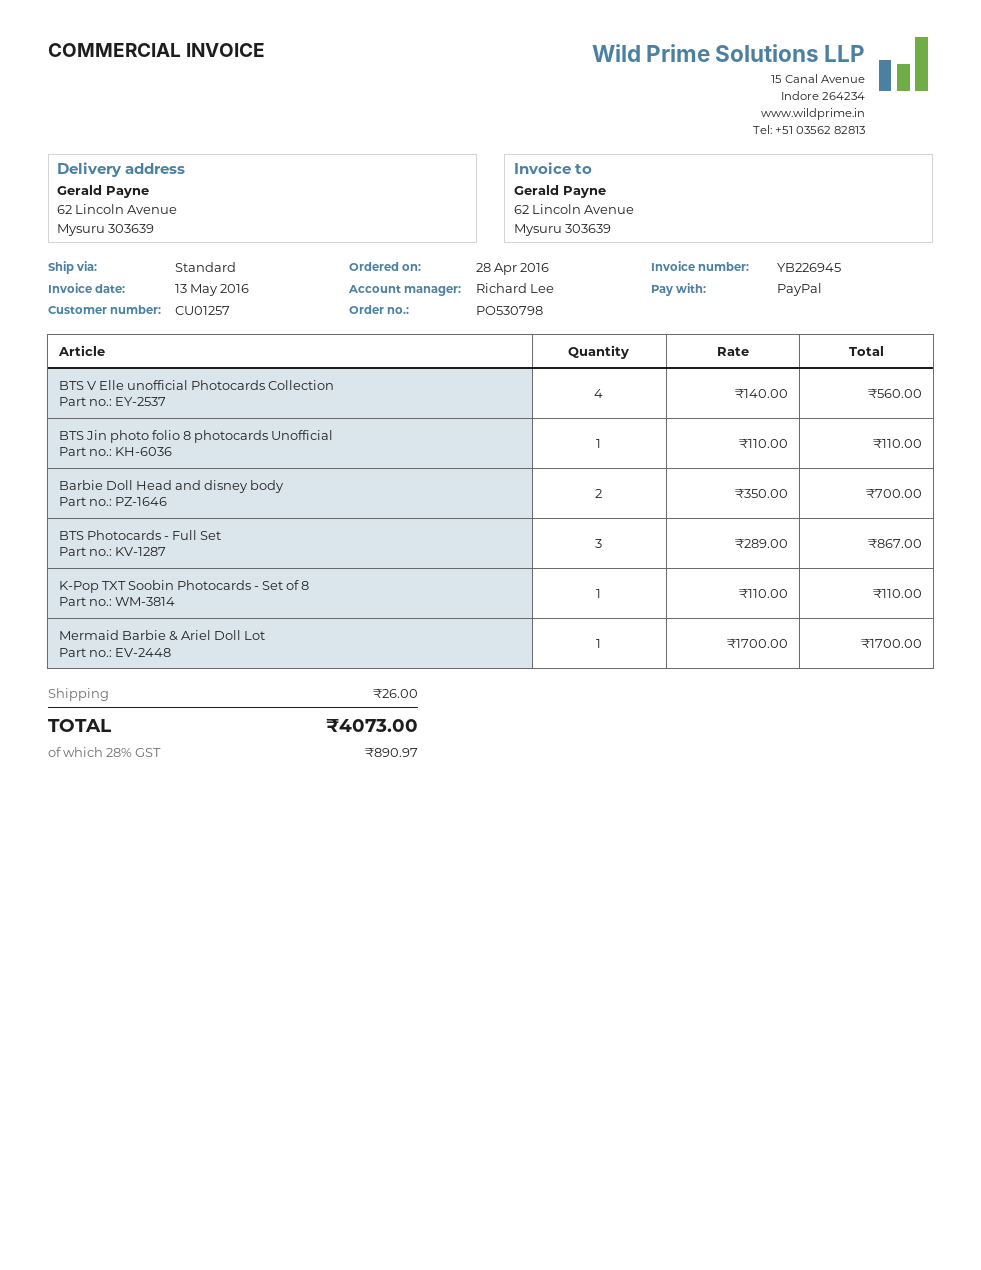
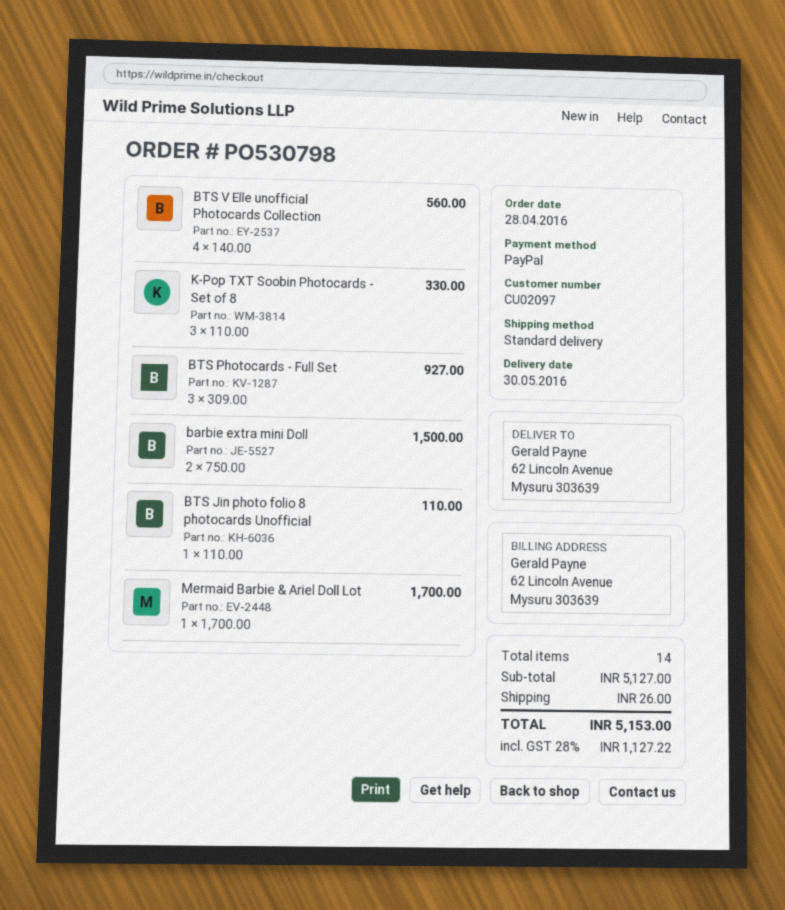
customer number: CU01257 -> CU02097
Barbie Doll Head and disney body: 2 x 350.00 = 700.00 -> none
BTS Photocards - Full Set: 3 x 289.00 = 867.00 -> 3 x 309.00 = 927.00
K-Pop TXT Soobin Photocards - Set of 8: 1 x 110.00 = 110.00 -> 3 x 110.00 = 330.00
barbie extra mini Doll: none -> 2 x 750.00 = 1500.00
tax: 28% = 890.97 -> 28% = 1127.22
total: 4073.00 -> 5153.00

